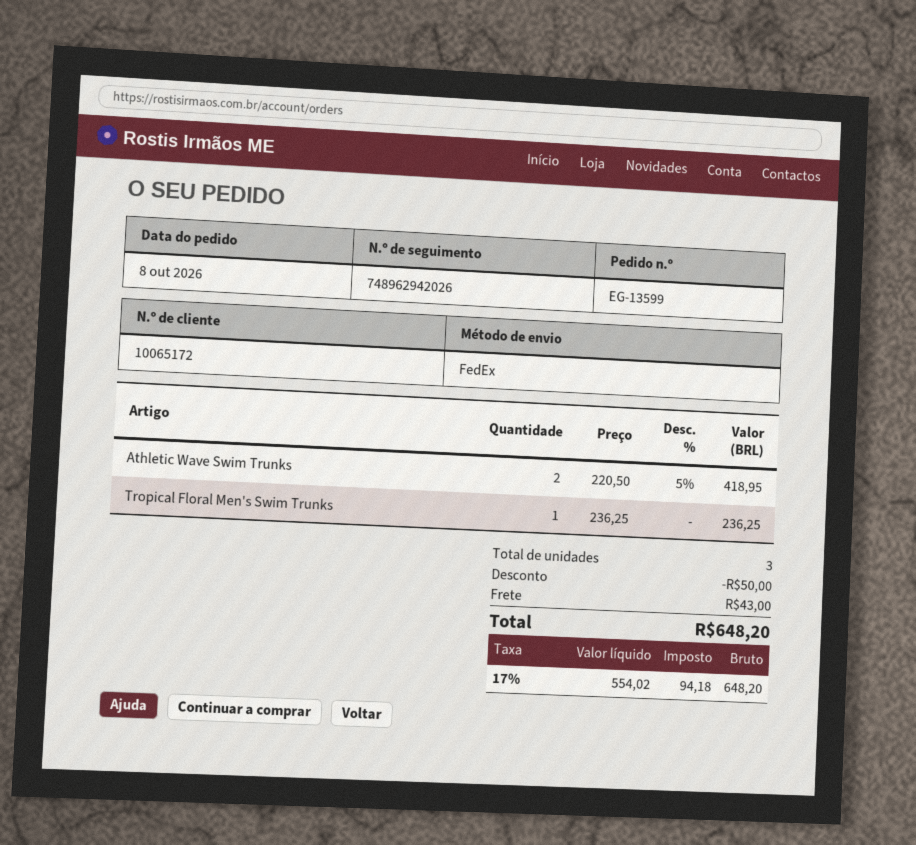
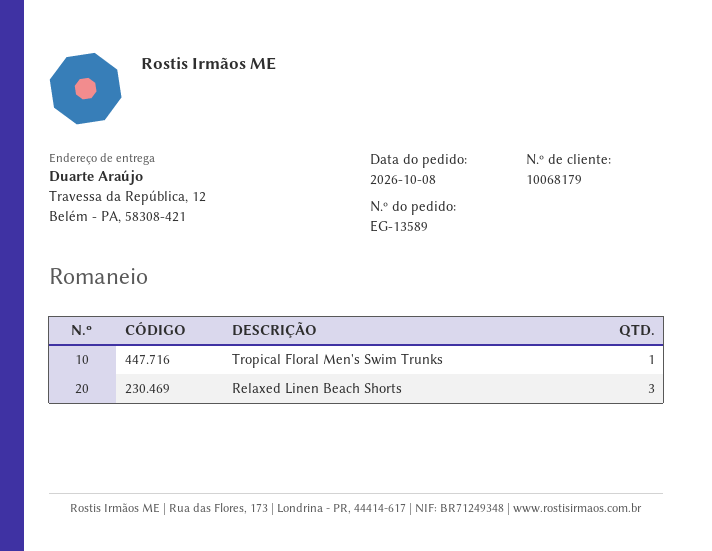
order number: EG-13599 -> EG-13589
customer number: 10065172 -> 10068179
Athletic Wave Swim Trunks: 2 -> none
Relaxed Linen Beach Shorts: none -> 3

